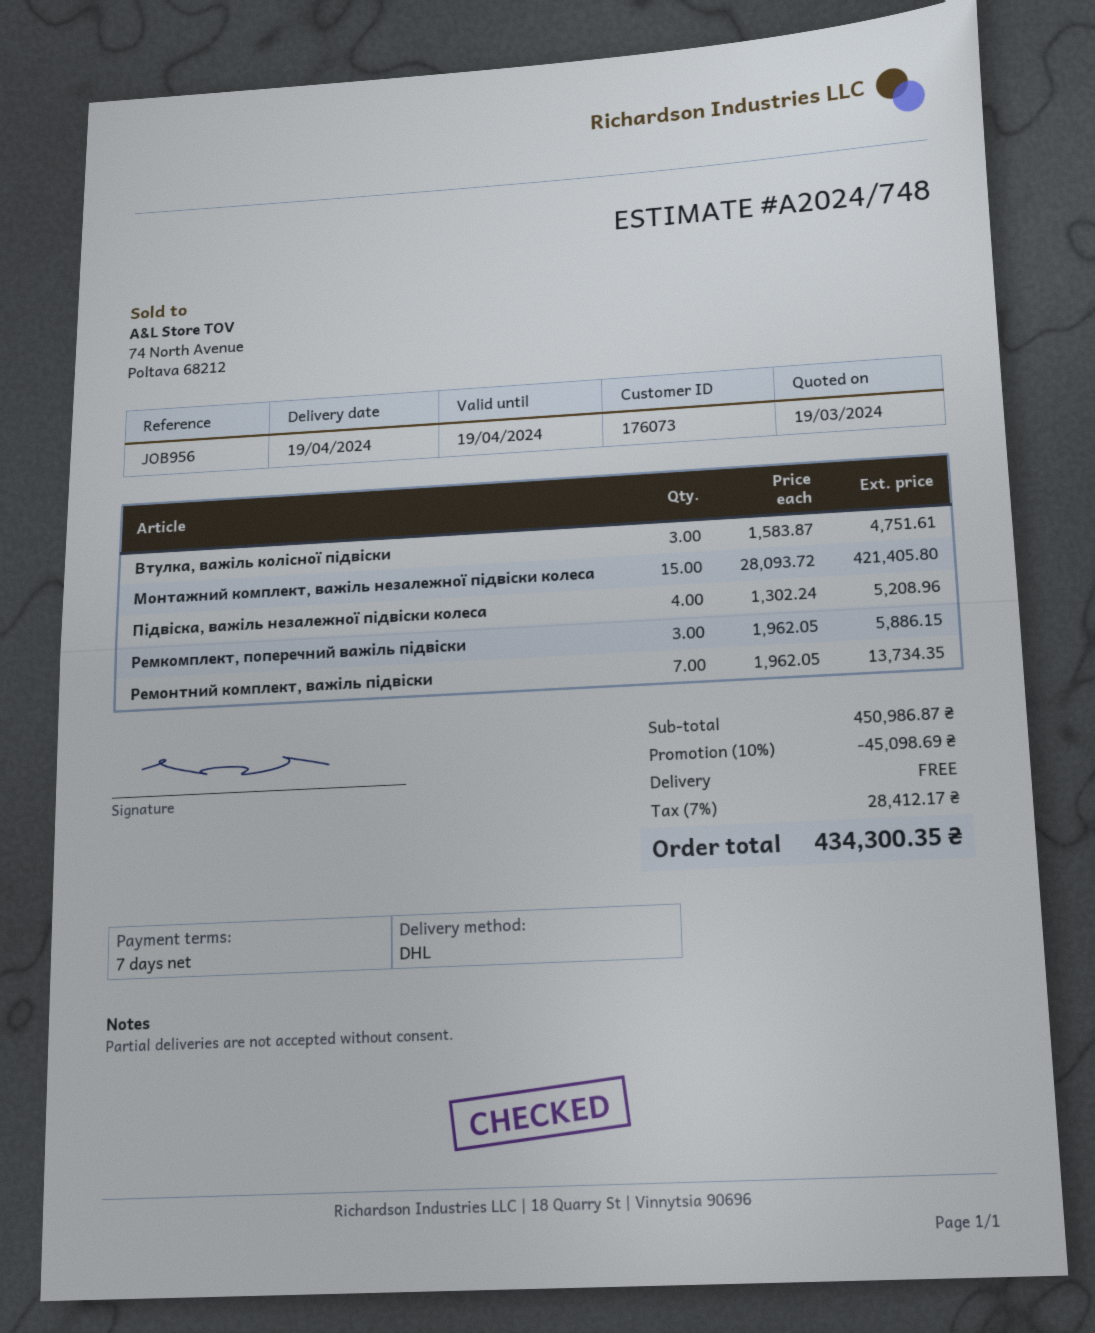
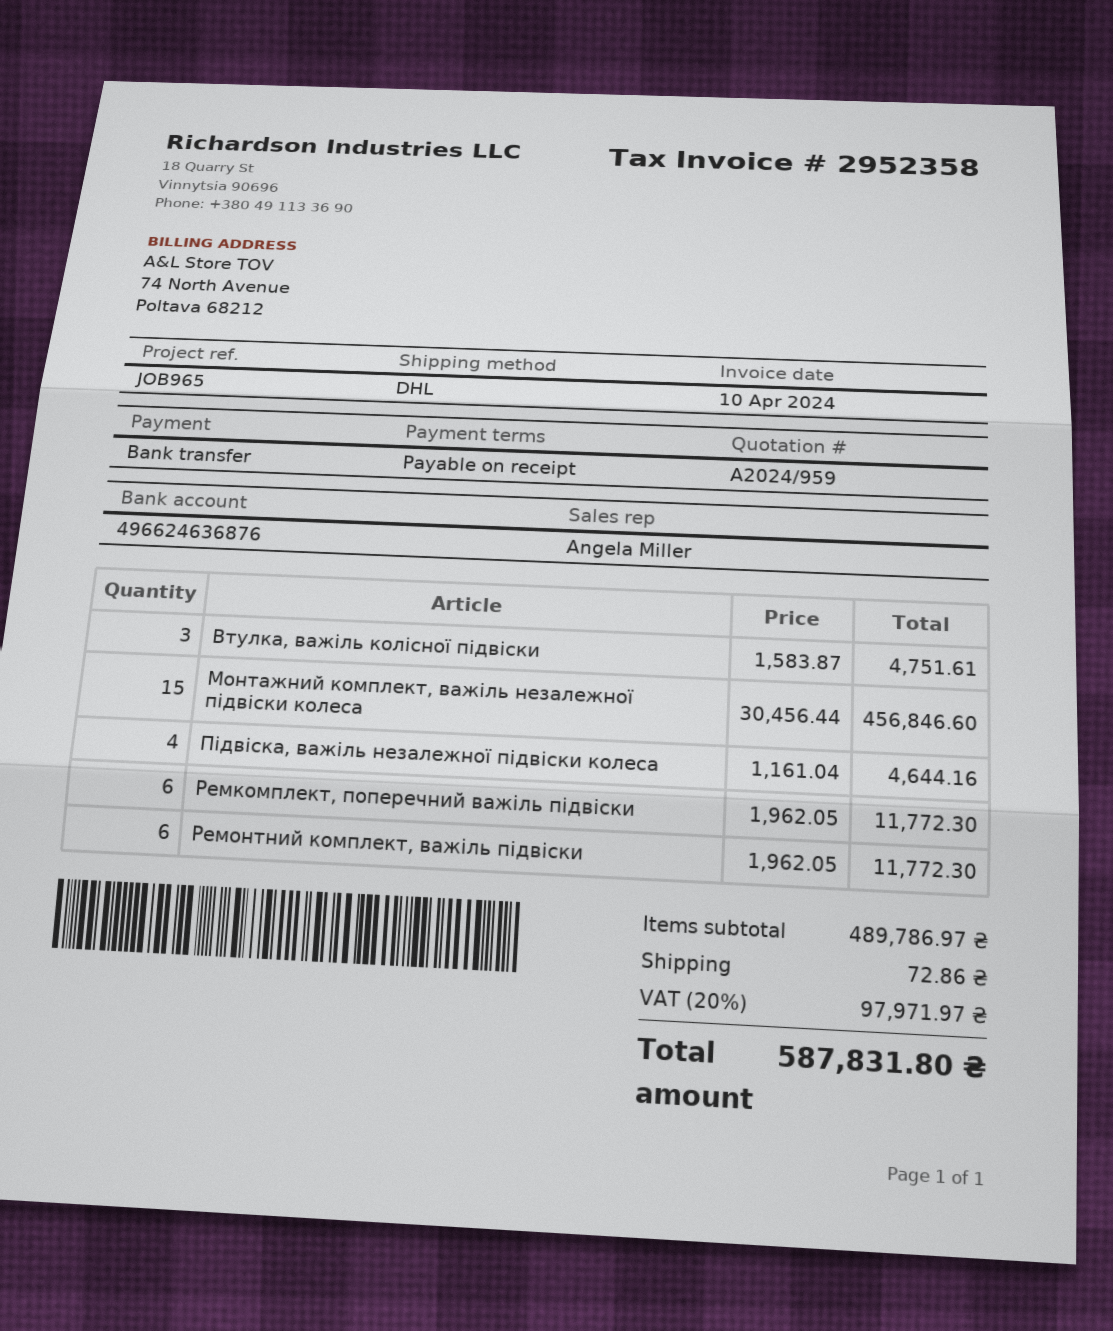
quote number: A2024/748 -> A2024/959
payment terms: 7 days -> on receipt
reference: JOB956 -> JOB965
Монтажний комплект, важіль незалежної підвіски колеса: 15 x 28093.72 = 421405.80 -> 15 x 30456.44 = 456846.60
Підвіска, важіль незалежної підвіски колеса: 4 x 1302.24 = 5208.96 -> 4 x 1161.04 = 4644.16
Ремкомплект, поперечний важіль підвіски: 3 x 1962.05 = 5886.15 -> 6 x 1962.05 = 11772.30
Ремонтний комплект, важіль підвіски: 7 x 1962.05 = 13734.35 -> 6 x 1962.05 = 11772.30
subtotal: 450986.87 -> 489786.97
discount: 10% = 45098.69 -> none
shipping: 0.00 -> 72.86
tax: 7% = 28412.17 -> 20% = 97971.97
total: 434300.35 -> 587831.80

